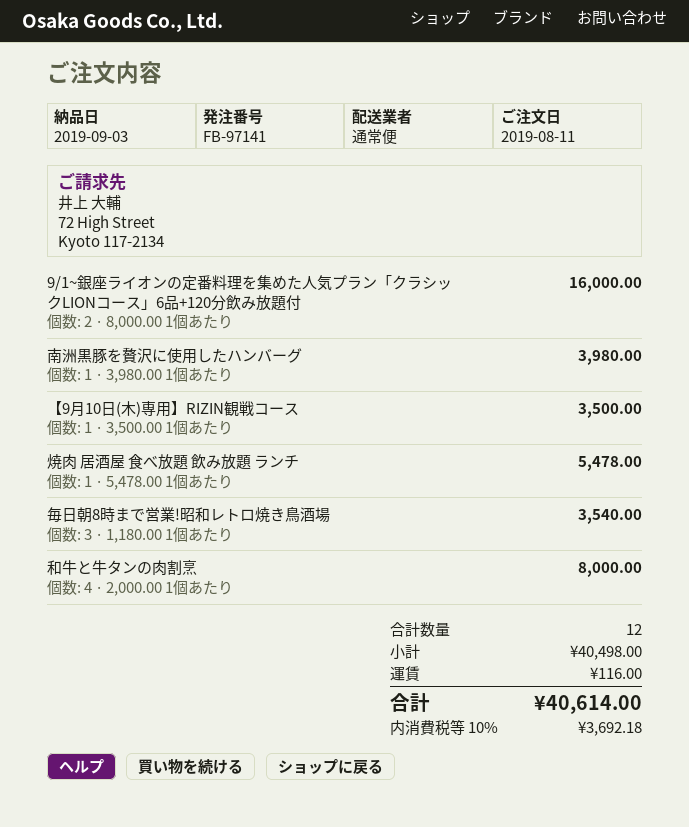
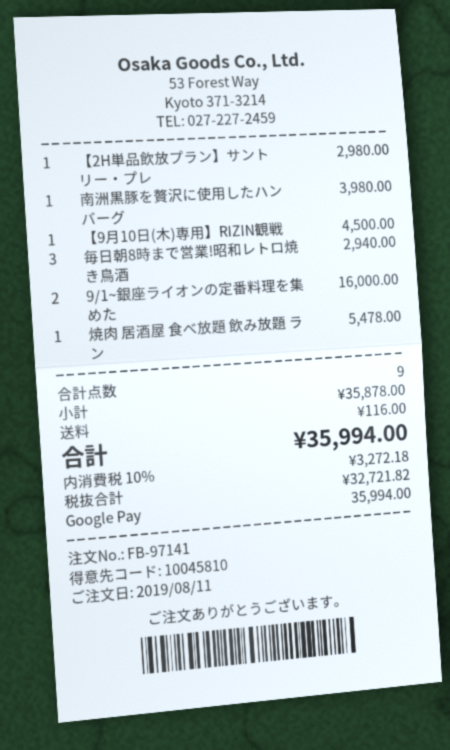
【9月10日(木)専用】RIZIN観戦コース: 1 for 3500.00 -> 1 for 4500.00
毎日朝8時まで営業!昭和レトロ焼き鳥酒場: 3 for 3540.00 -> 3 for 2940.00
和牛と牛タンの肉割烹: 4 for 8000.00 -> none
【2H単品飲放プラン】サントリー・プレ: none -> 1 for 2980.00
total quantity: 12 -> 9
subtotal: 40498.00 -> 35878.00
tax: 10% = 3692.18 -> 10% = 3272.18
total: 40614.00 -> 35994.00

